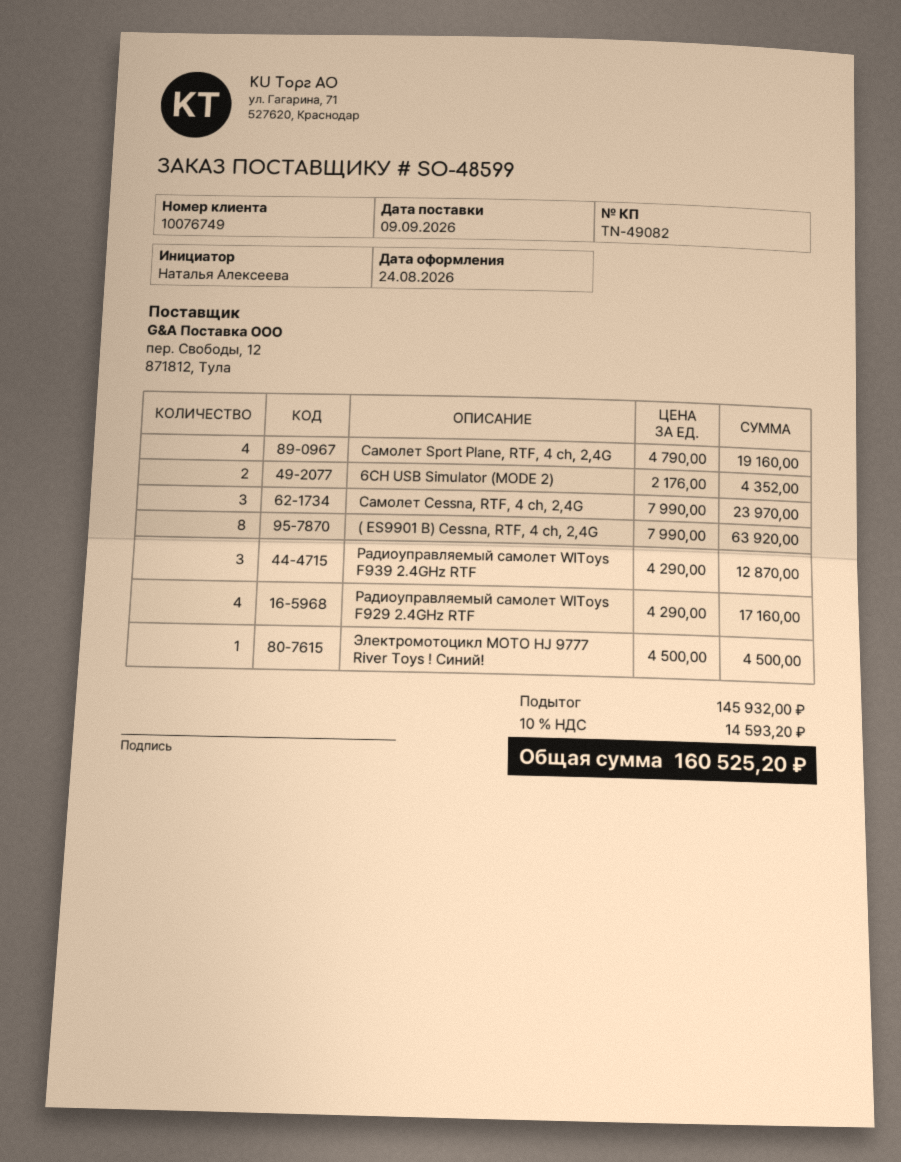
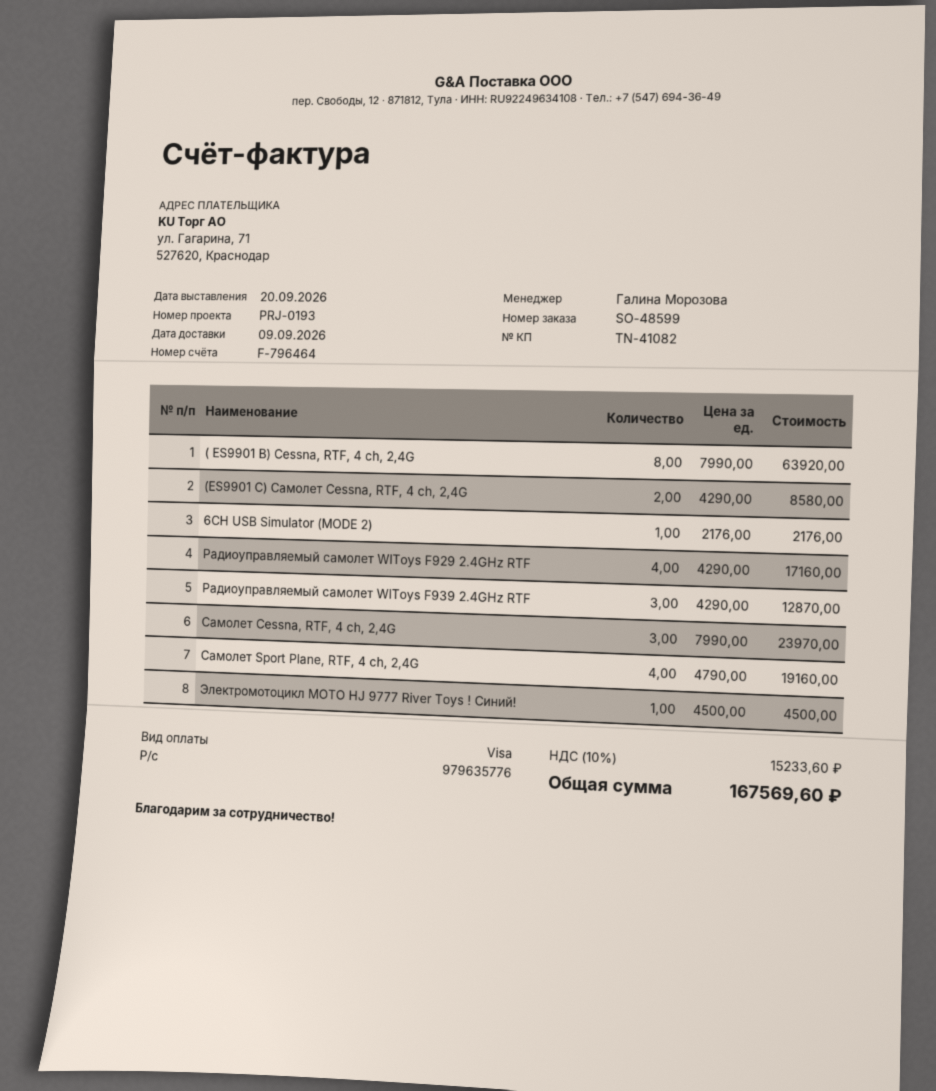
quote number: TN-49082 -> TN-41082
6CH USB Simulator (MODE 2): 2 x 2176.00 = 4352.00 -> 1 x 2176.00 = 2176.00
(ES9901 C) Самолет Cessna, RTF, 4 ch, 2,4G: none -> 2 x 4290.00 = 8580.00
tax: 10% = 14593.20 -> 10% = 15233.60
total: 160525.20 -> 167569.60

